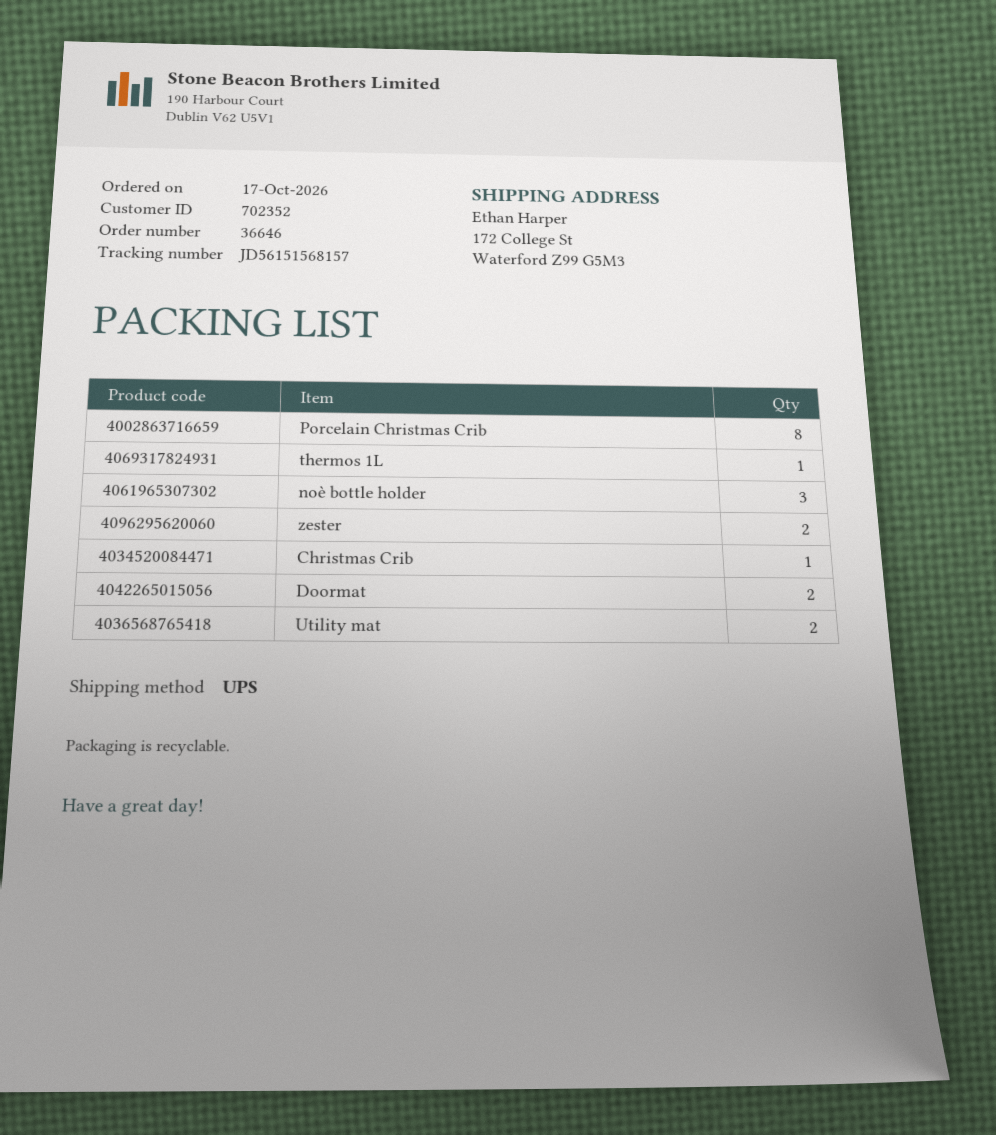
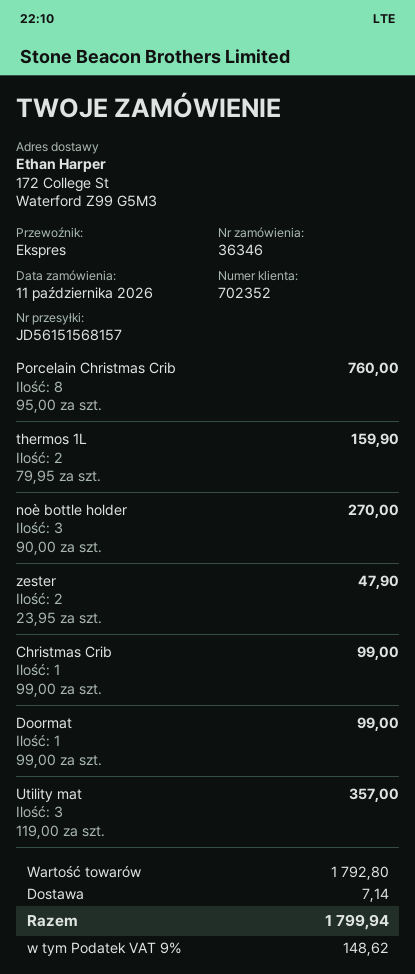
order number: 36646 -> 36346
order date: 2026-10-17 -> 2026-10-11
shipping method: UPS -> express
thermos 1L: 1 -> 2
Doormat: 2 -> 1
Utility mat: 2 -> 3

